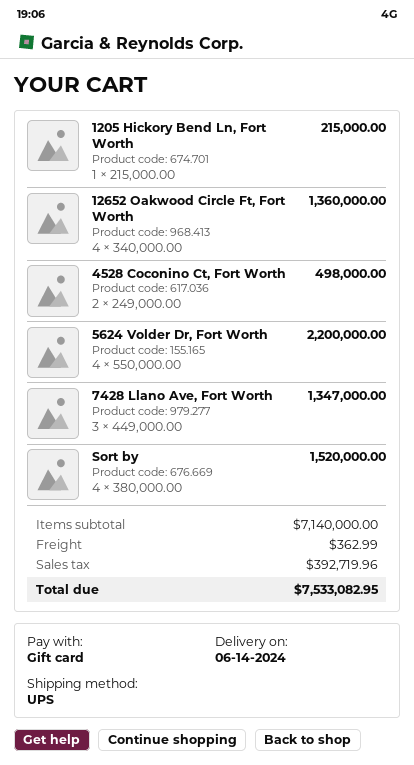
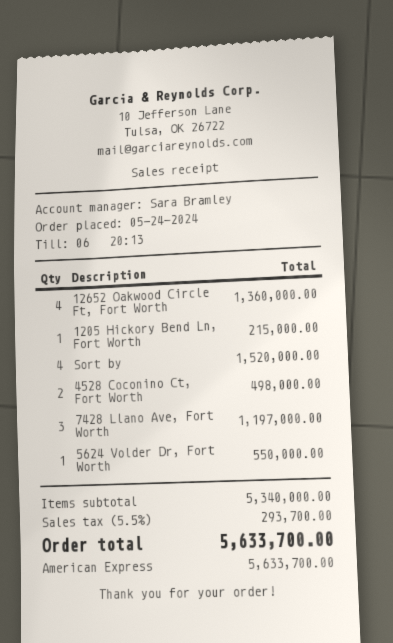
payment method: gift card -> American Express
5624 Volder Dr, Fort Worth: 4 for 2200000.00 -> 1 for 550000.00
7428 Llano Ave, Fort Worth: 3 for 1347000.00 -> 3 for 1197000.00
subtotal: 7140000.00 -> 5340000.00
shipping: 362.99 -> none
tax: 392719.96 -> 293700.00
total: 7533082.95 -> 5633700.00

